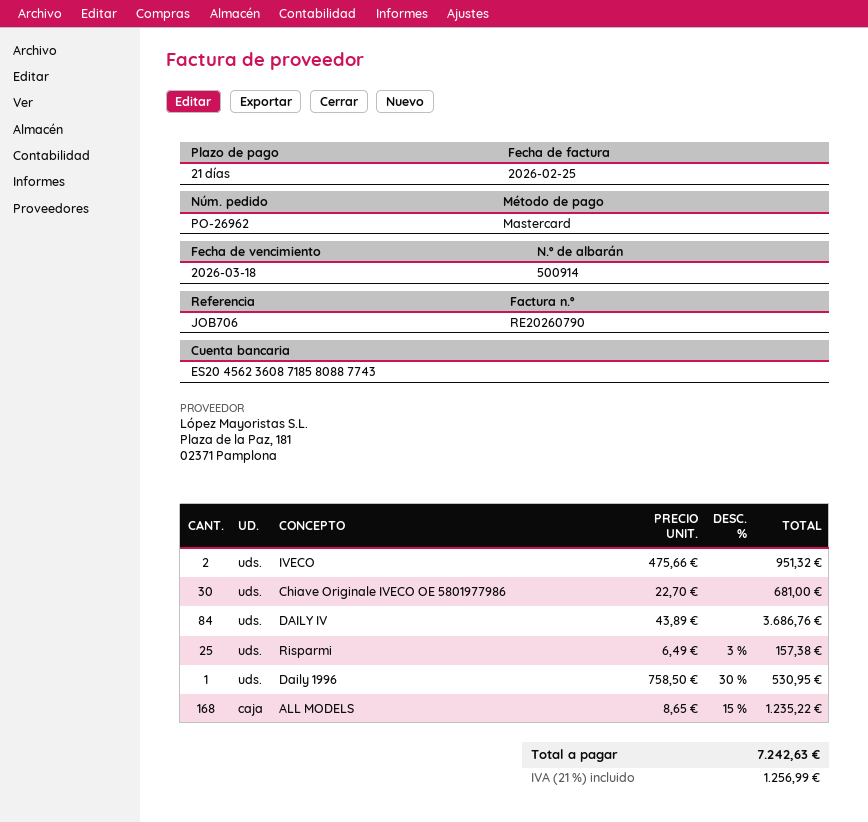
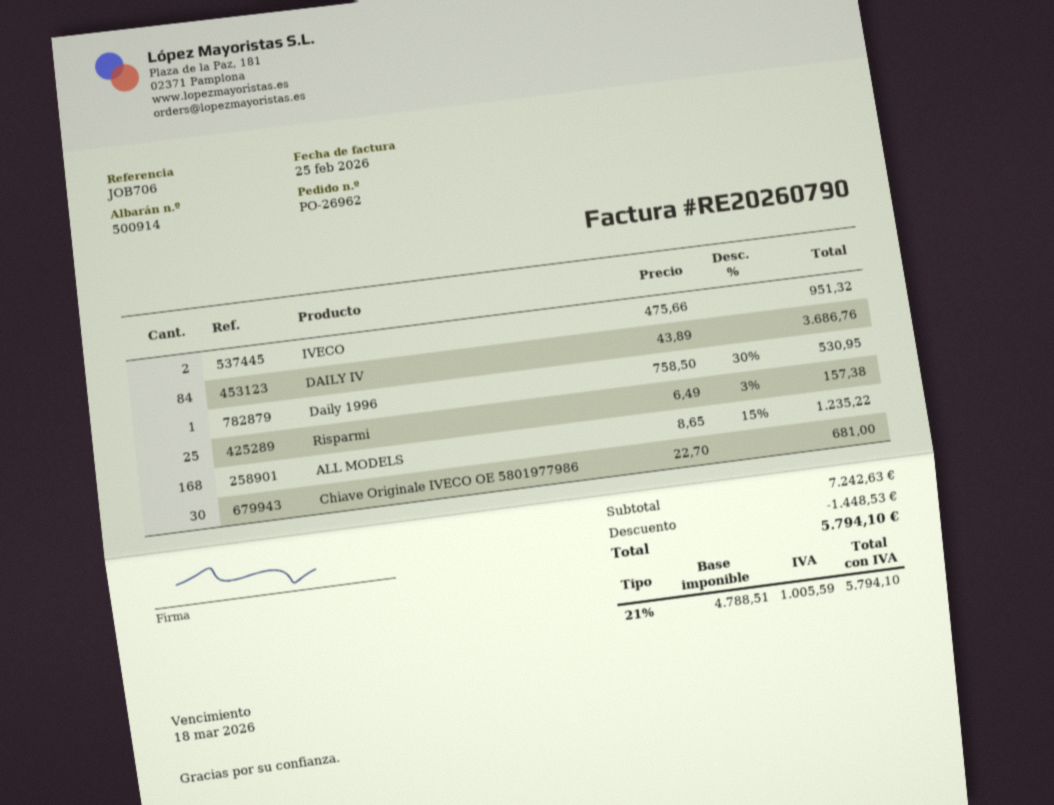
discount: none -> 1448.53
tax: 21% = 1256.99 -> 21% = 1005.59
total: 7242.63 -> 5794.10

